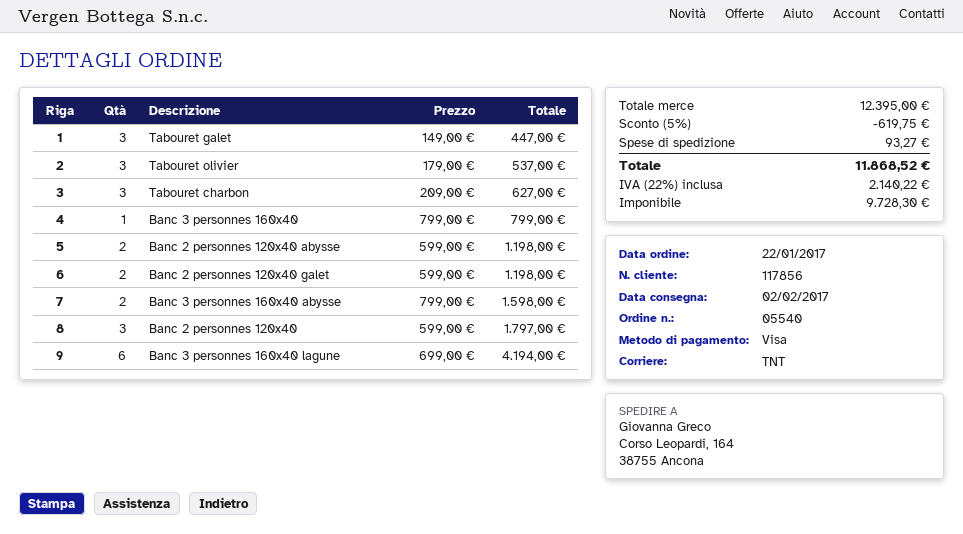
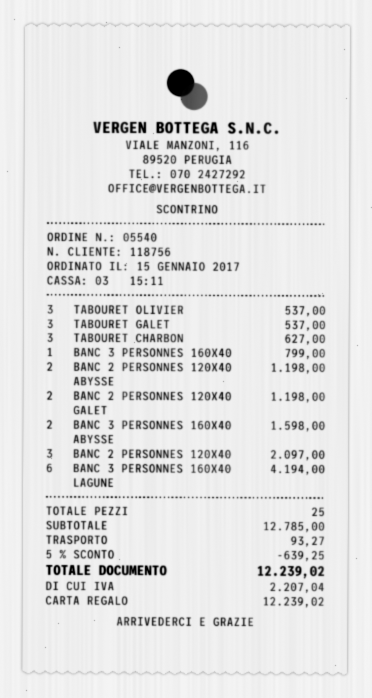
order date: 2017-01-22 -> 2017-01-15
customer number: 117856 -> 118756
payment method: Visa -> gift card
Tabouret galet: 3 for 447.00 -> 3 for 537.00
Banc 2 personnes 120x40: 3 for 1797.00 -> 3 for 2097.00
subtotal: 12395.00 -> 12785.00
discount: 5% = 619.75 -> 5% = 639.25
tax: 2140.22 -> 2207.04
total: 11868.52 -> 12239.02

